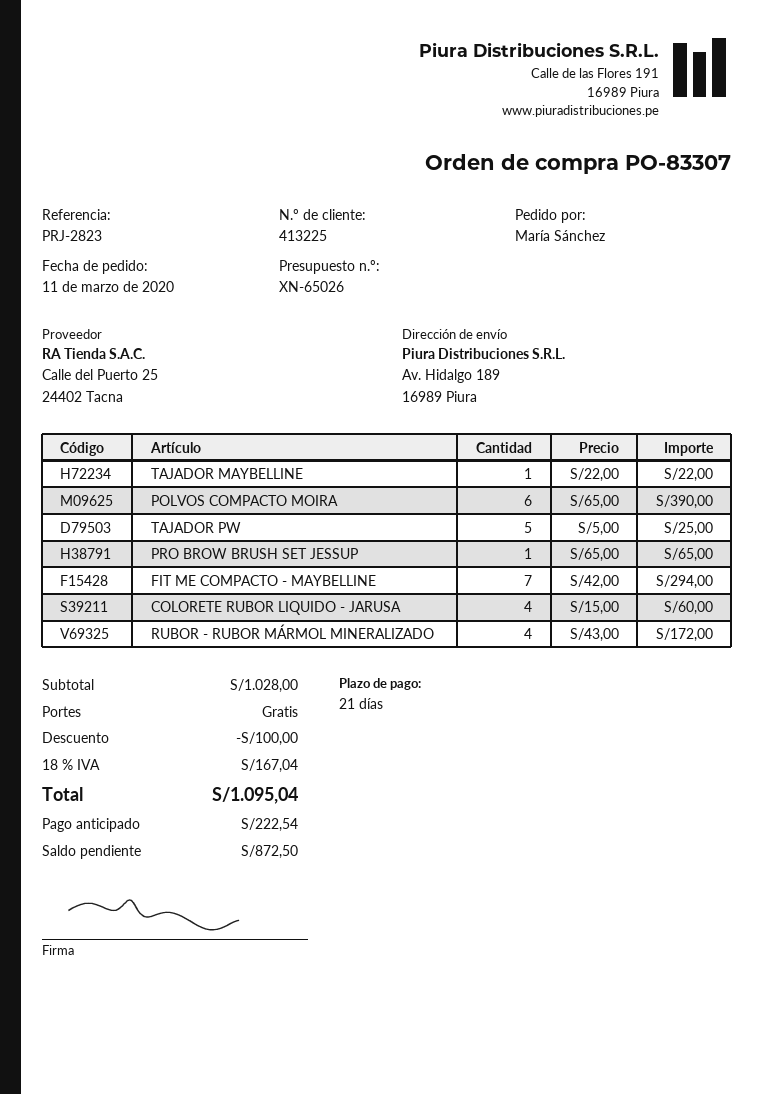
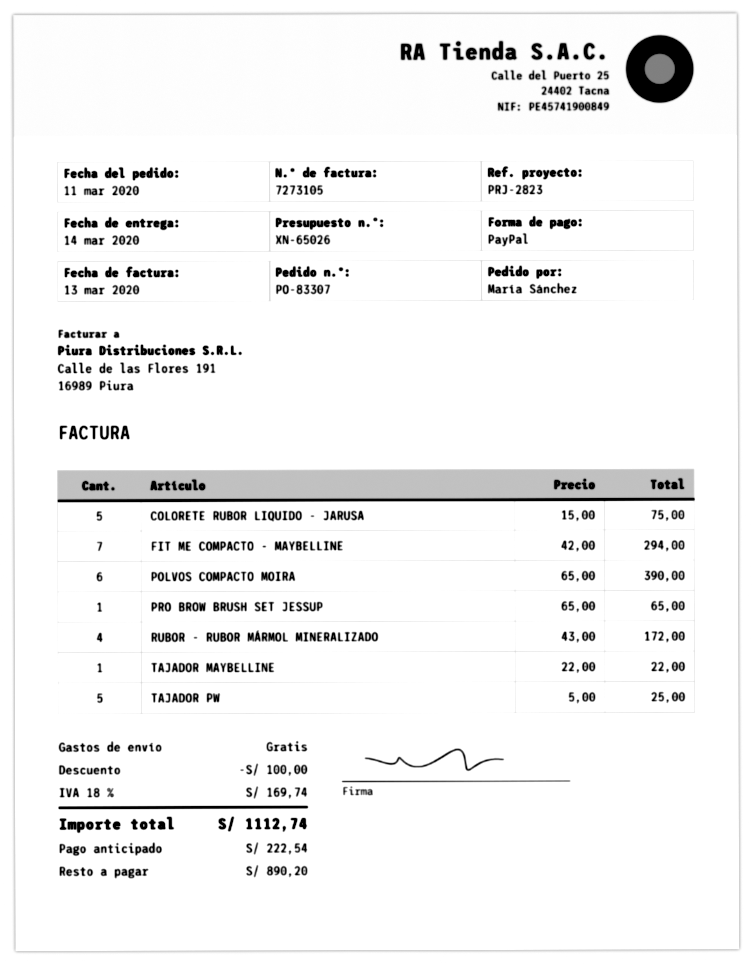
COLORETE RUBOR LIQUIDO - JARUSA: 4 x 15.00 = 60.00 -> 5 x 15.00 = 75.00
tax: 18% = 167.04 -> 18% = 169.74
total: 1095.04 -> 1112.74
balance: 872.50 -> 890.20

